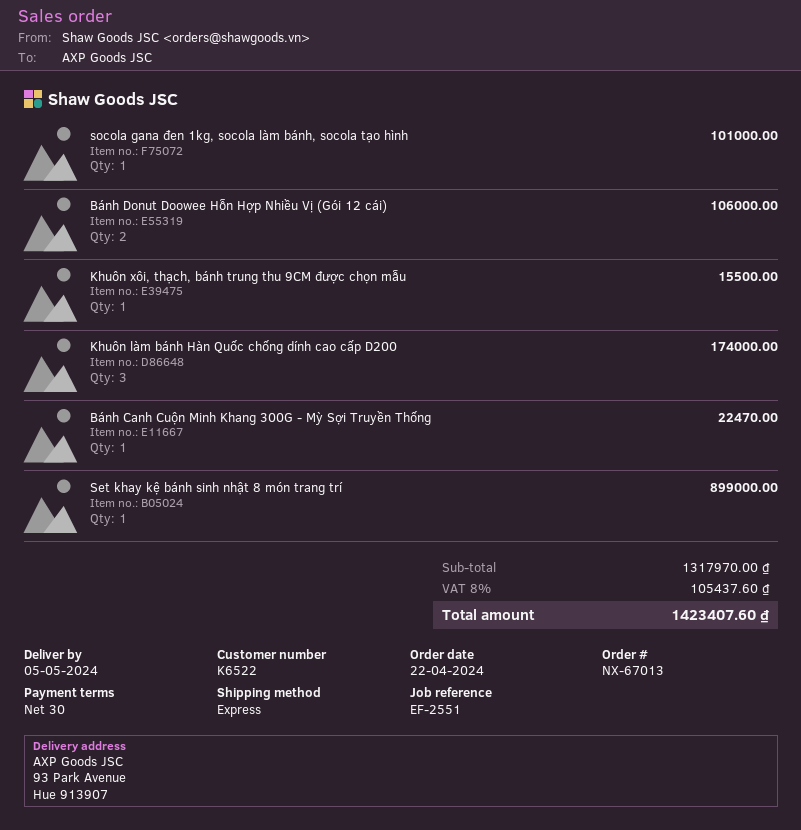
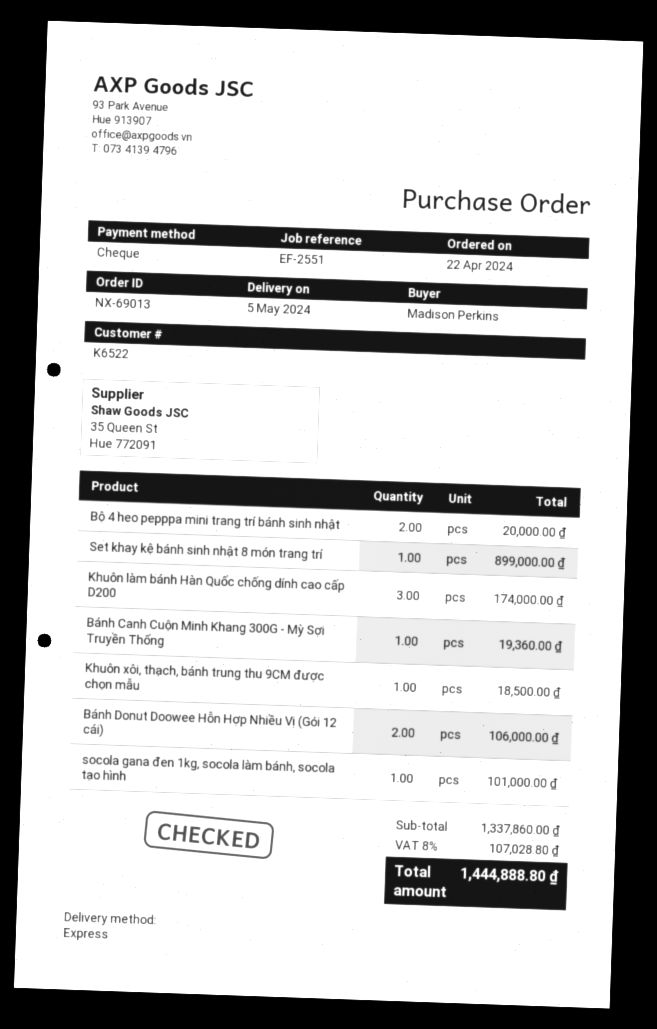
order number: NX-67013 -> NX-69013
Khuôn xôi, thạch, bánh trung thu 9CM được chọn mẫu: 1 for 15500.00 -> 1 for 18500.00
Bánh Canh Cuộn Minh Khang 300G - Mỳ Sợi Truyền Thống: 1 for 22470.00 -> 1 for 19360.00
Bộ 4 heo pepppa mini trang trí bánh sinh nhật: none -> 2 for 20000.00
subtotal: 1317970.00 -> 1337860.00
tax: 8% = 105437.60 -> 8% = 107028.80
total: 1423407.60 -> 1444888.80

